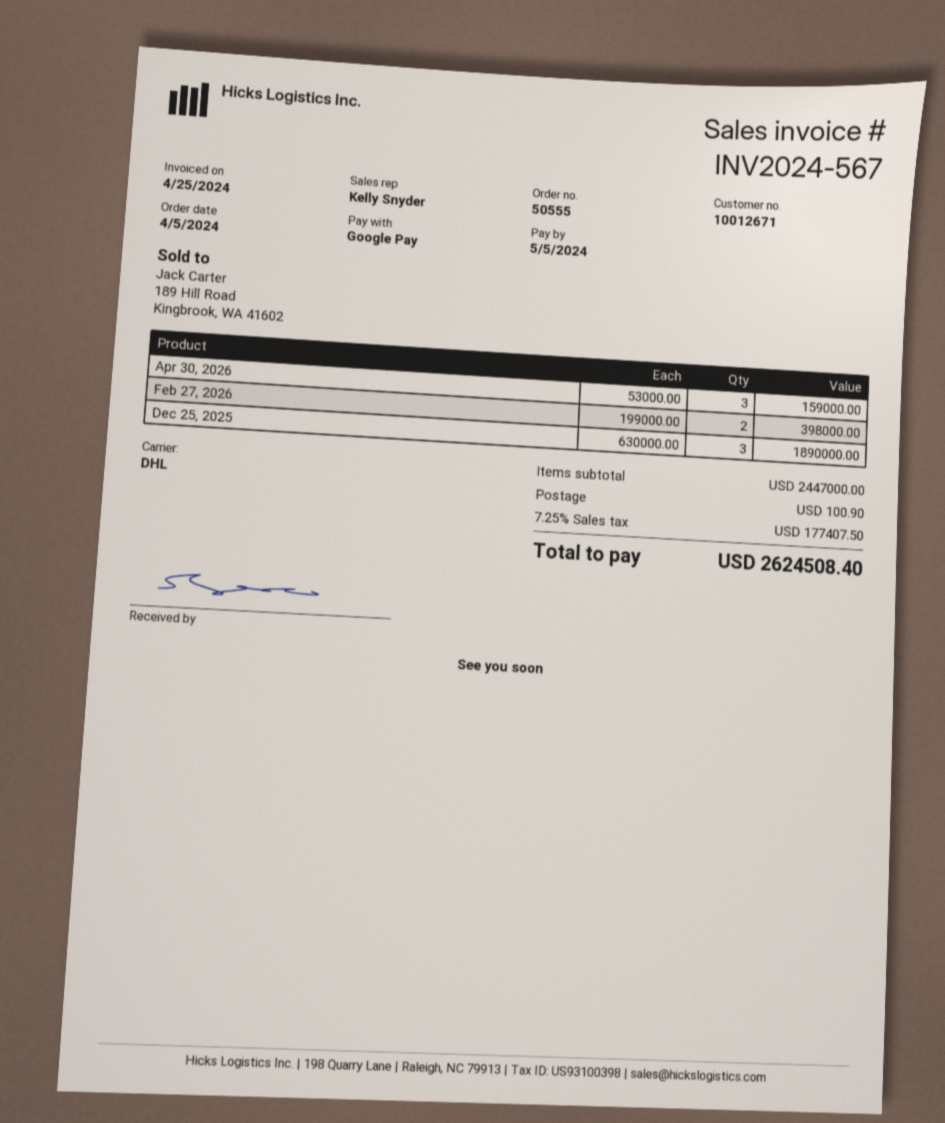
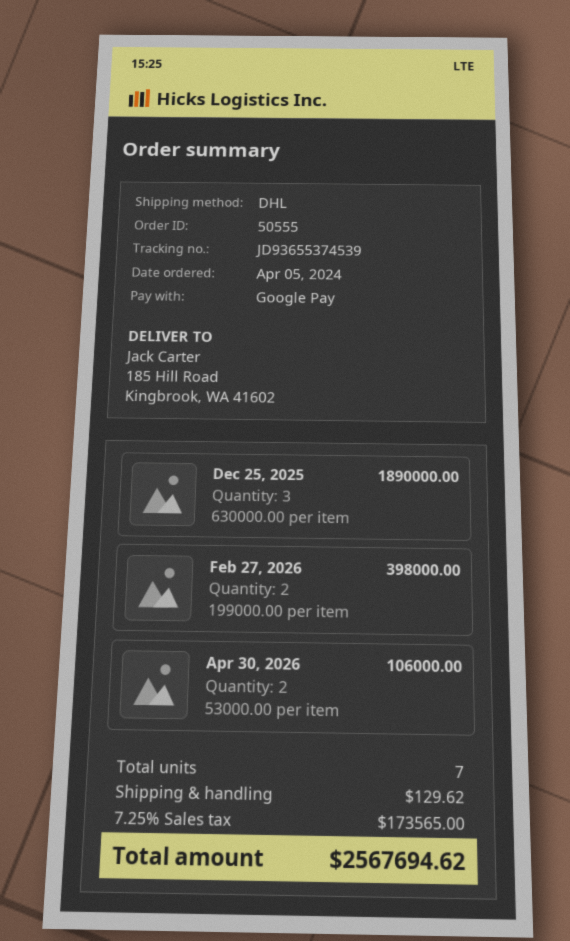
Apr 30, 2026: 3 x 53000.00 = 159000.00 -> 2 x 53000.00 = 106000.00
shipping: 100.90 -> 129.62
tax: 7.25% = 177407.50 -> 7.25% = 173565.00
total: 2624508.40 -> 2567694.62

